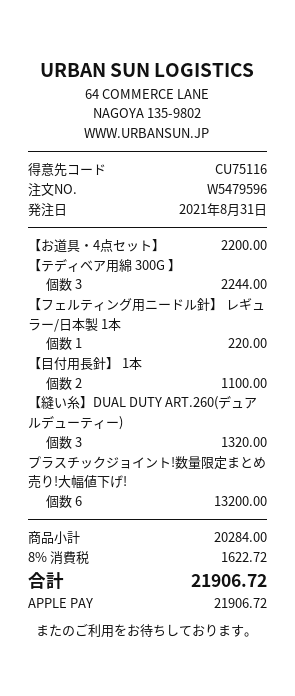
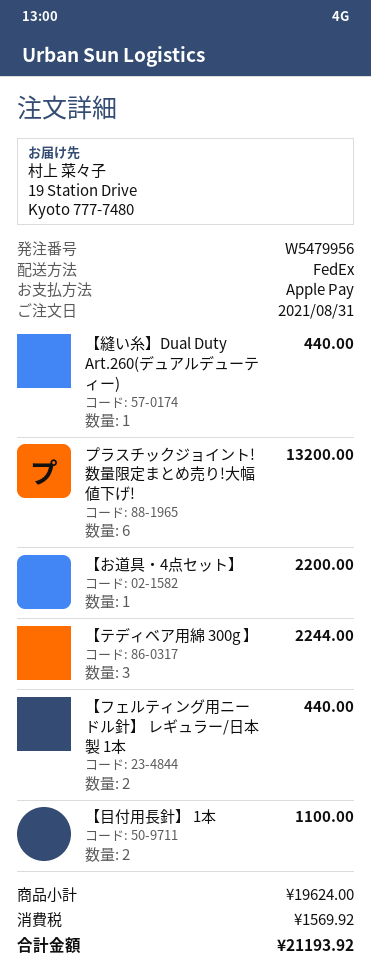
order number: W5479596 -> W5479956
【フェルティング用ニードル針】 レギュラー/日本製 1本: 1 for 220.00 -> 2 for 440.00
【縫い糸】DUAL DUTY ART.260(デュアルデューティー): 3 for 1320.00 -> 1 for 440.00
subtotal: 20284.00 -> 19624.00
tax: 1622.72 -> 1569.92
total: 21906.72 -> 21193.92

